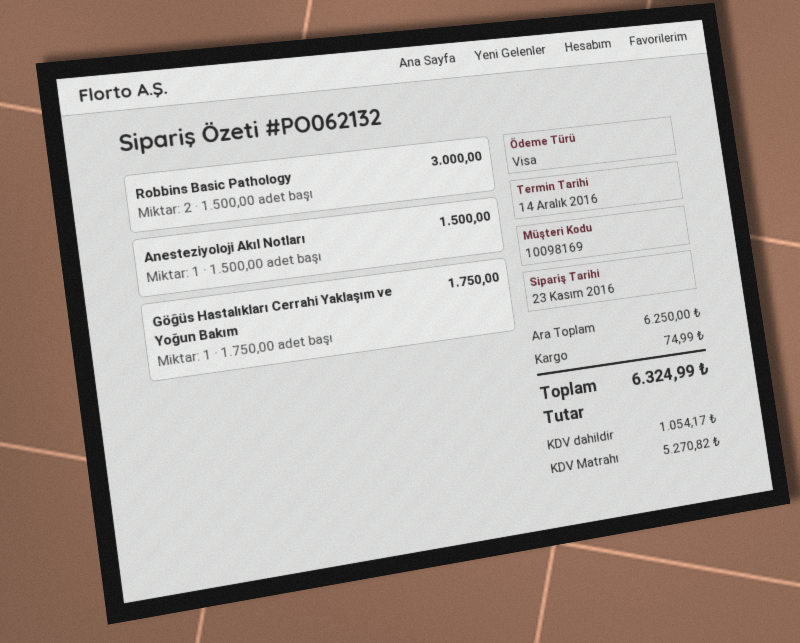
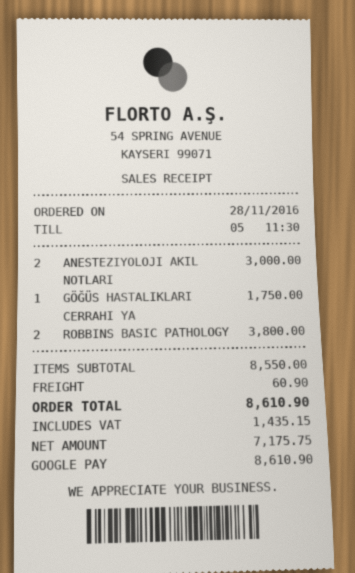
order date: 2016-11-23 -> 2016-11-28
payment method: Visa -> Google Pay
Robbins Basic Pathology: 2 for 3000.00 -> 2 for 3800.00
Anesteziyoloji Akıl Notları: 1 for 1500.00 -> 2 for 3000.00
subtotal: 6250.00 -> 8550.00
shipping: 74.99 -> 60.90
net: 5270.82 -> 7175.75
tax: 1054.17 -> 1435.15
total: 6324.99 -> 8610.90

